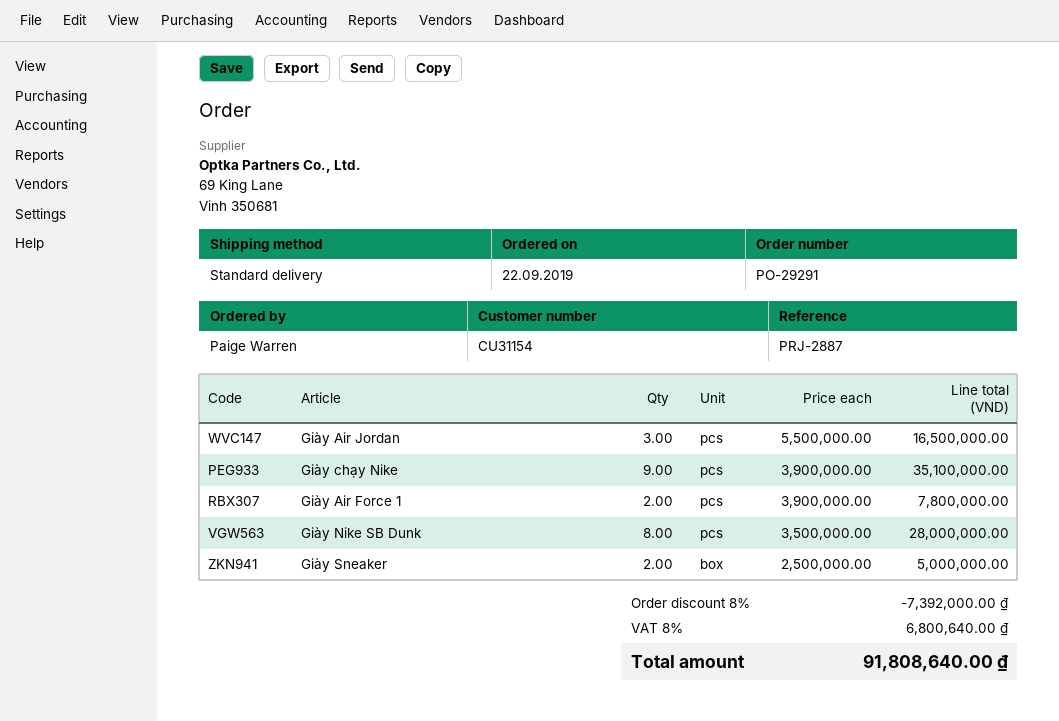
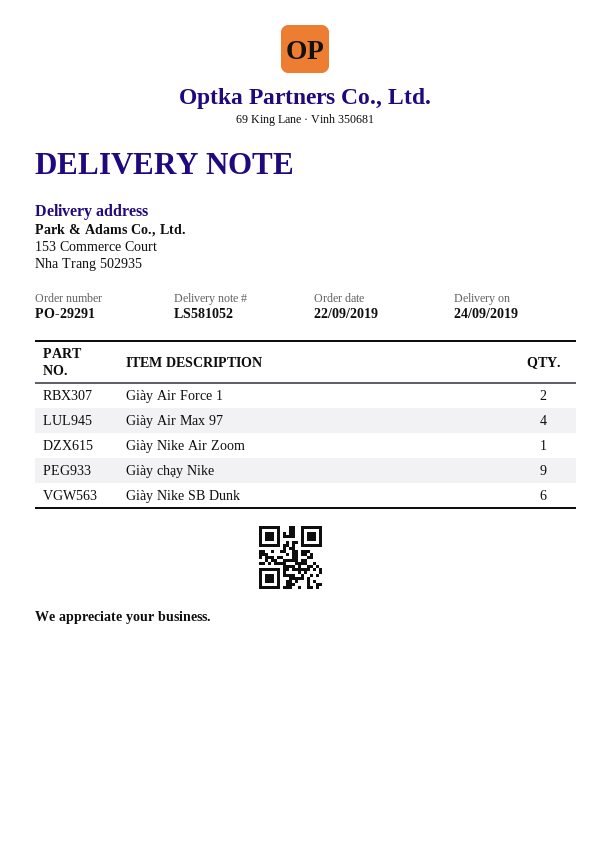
Giày Air Jordan: 3 -> none
Giày Nike SB Dunk: 8 -> 6
Giày Sneaker: 2 -> none
Giày Air Max 97: none -> 4
Giày Nike Air Zoom: none -> 1

